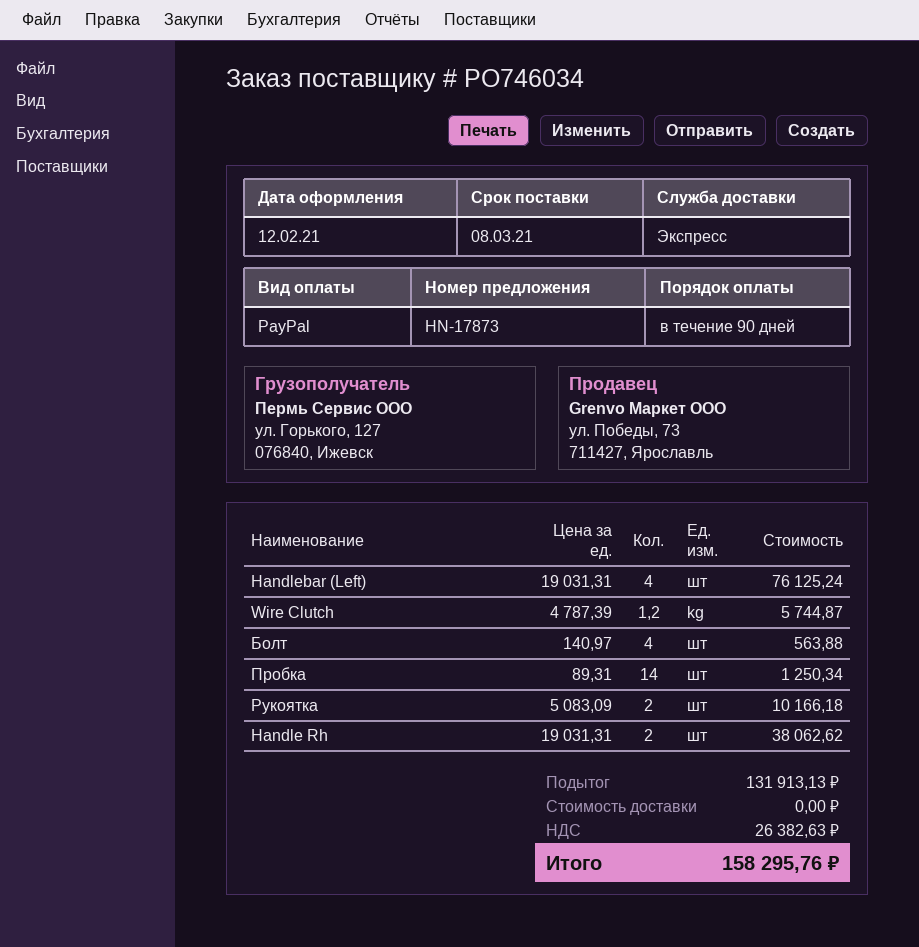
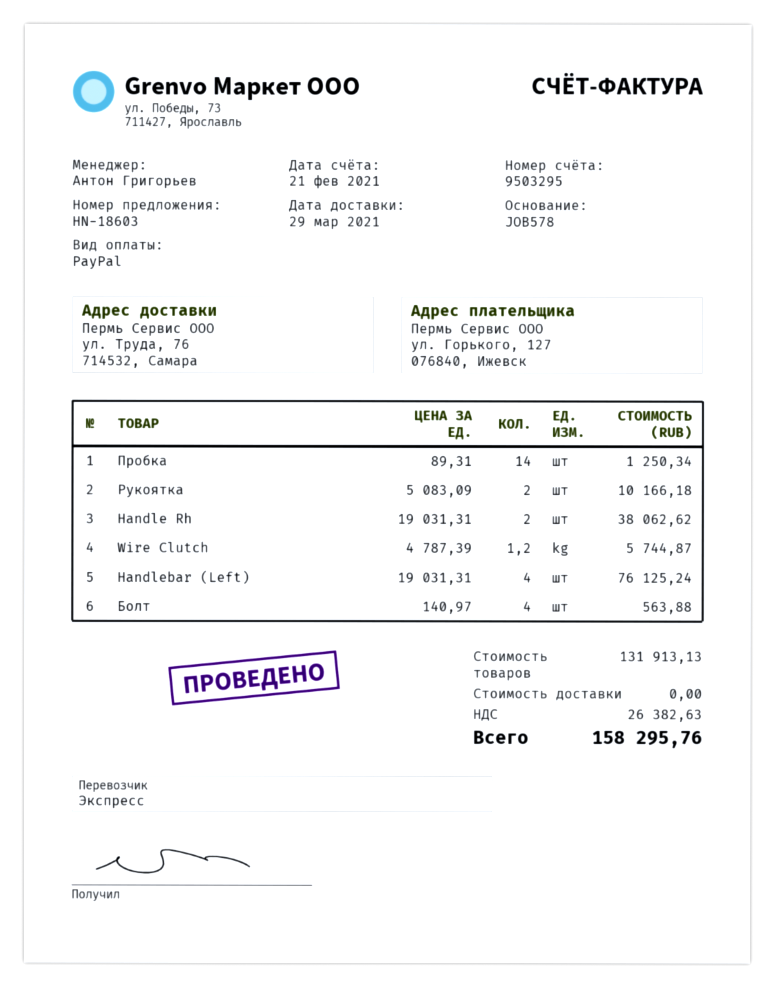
quote number: HN-17873 -> HN-18603
delivery date: 2021-03-08 -> 2021-03-29
ship to: ул. Горького, 127, 076840, Ижевск -> ул. Труда, 76, 714532, Самара

